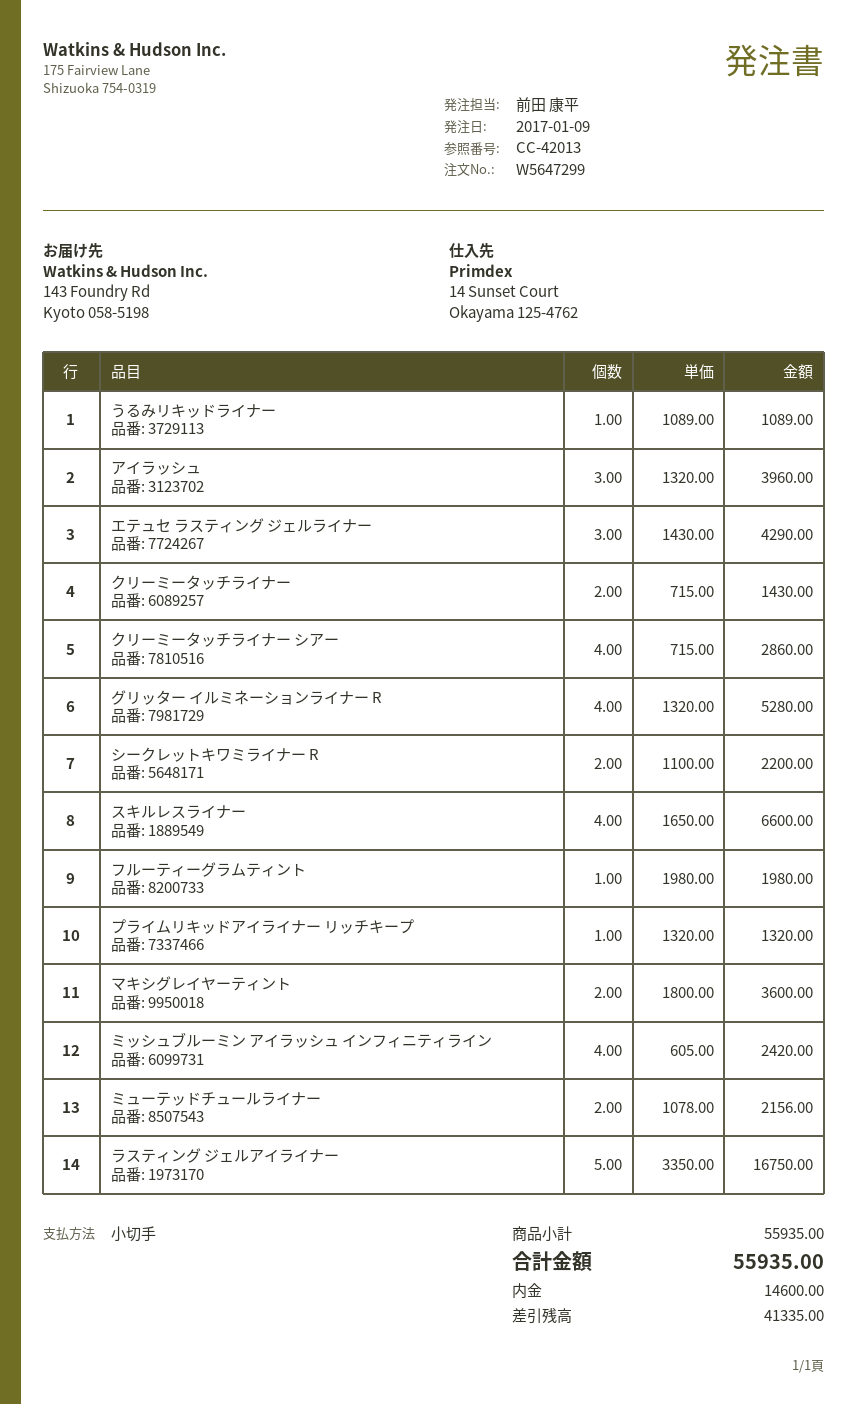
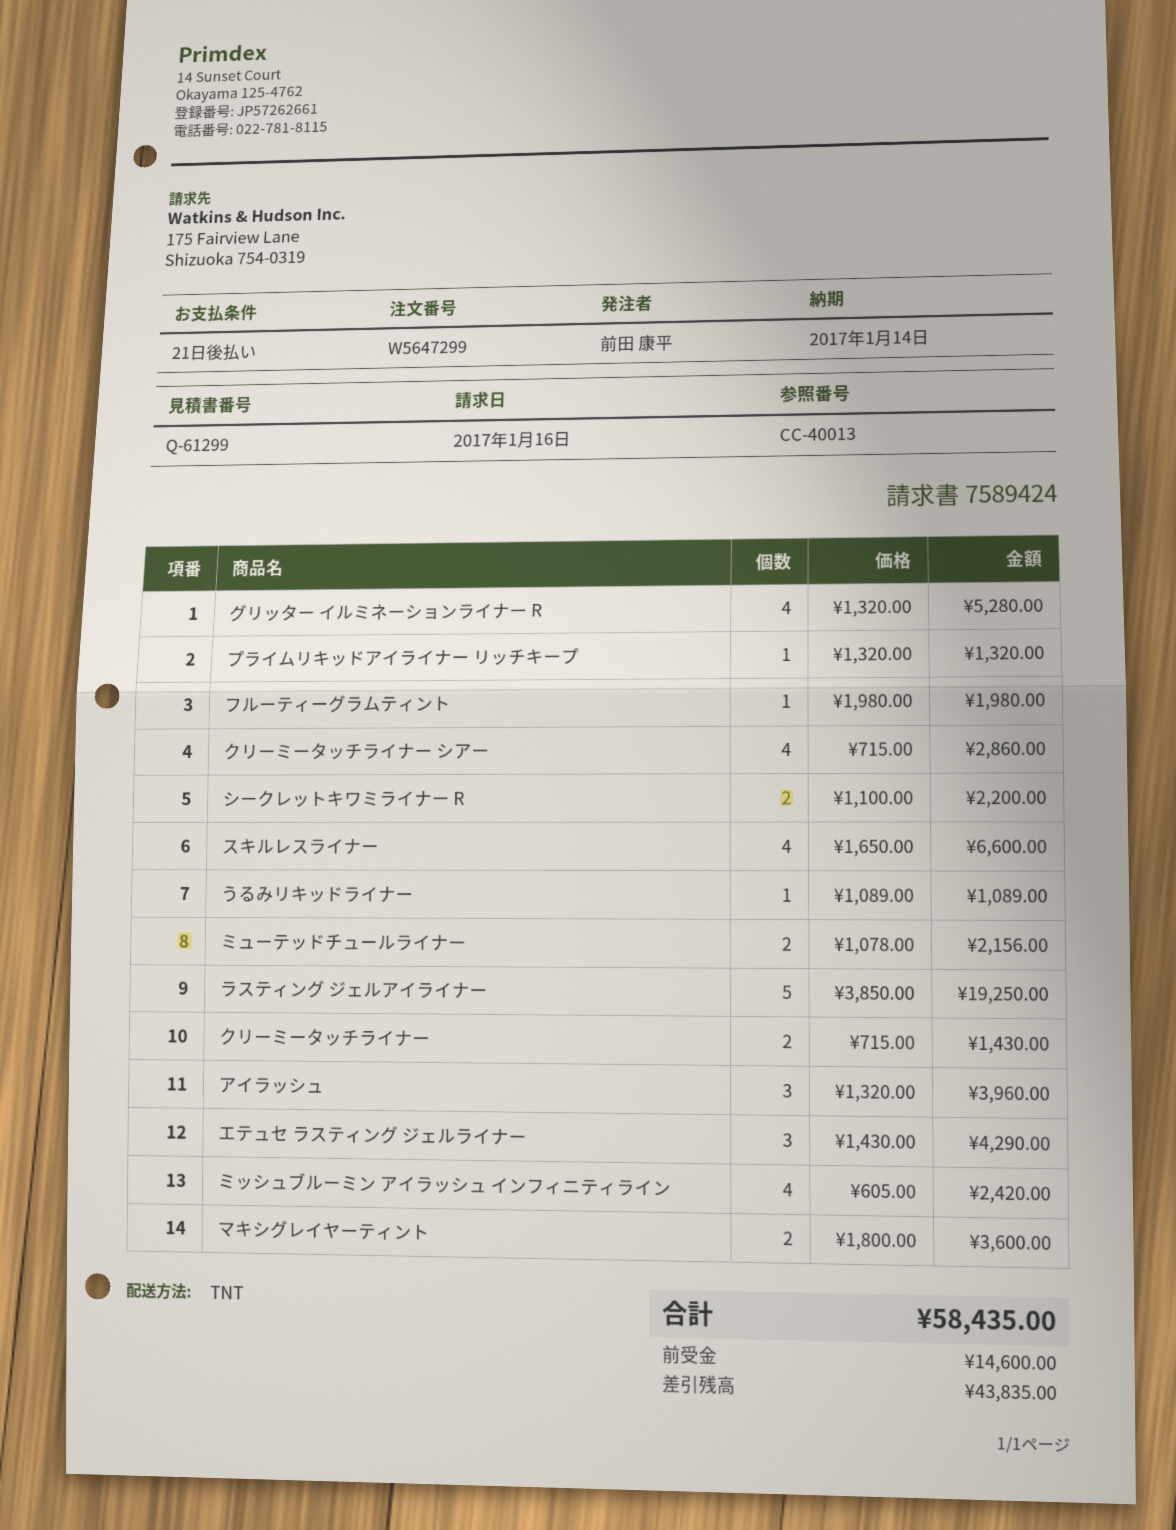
reference: CC-42013 -> CC-40013
ラスティング ジェルアイライナー: 5 x 3350.00 = 16750.00 -> 5 x 3850.00 = 19250.00
total: 55935.00 -> 58435.00
balance: 41335.00 -> 43835.00

